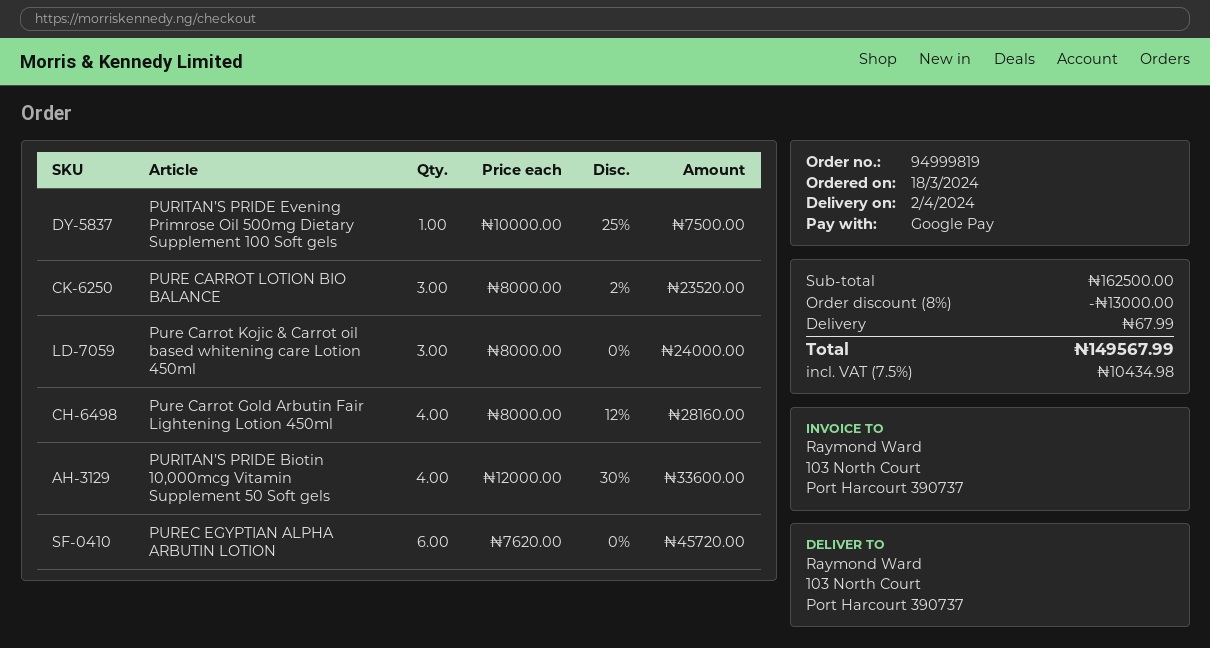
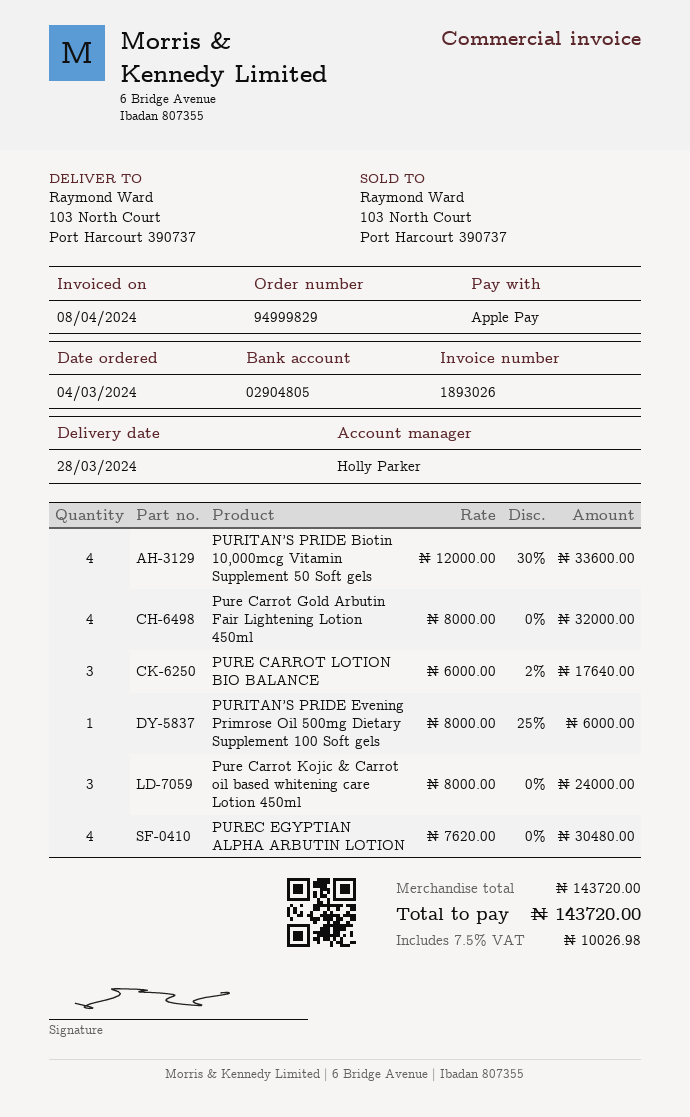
order number: 94999819 -> 94999829
order date: 2024-03-18 -> 2024-03-04
delivery date: 2024-04-02 -> 2024-03-28
payment method: Google Pay -> Apple Pay
PURITAN’S PRIDE Evening Primrose Oil 500mg Dietary Supplement 100 Soft gels: 1 x 10000.00 - 25% = 7500.00 -> 1 x 8000.00 - 25% = 6000.00
PURE CARROT LOTION BIO BALANCE: 3 x 8000.00 - 2% = 23520.00 -> 3 x 6000.00 - 2% = 17640.00
Pure Carrot Gold Arbutin Fair Lightening Lotion 450ml: 4 x 8000.00 - 12% = 28160.00 -> 4 x 8000.00 = 32000.00
PUREC EGYPTIAN ALPHA ARBUTIN LOTION: 6 x 7620.00 = 45720.00 -> 4 x 7620.00 = 30480.00
subtotal: 162500.00 -> 143720.00
discount: 8% = 13000.00 -> none
shipping: 67.99 -> none
tax: 7.5% = 10434.98 -> 7.5% = 10026.98
total: 149567.99 -> 143720.00

